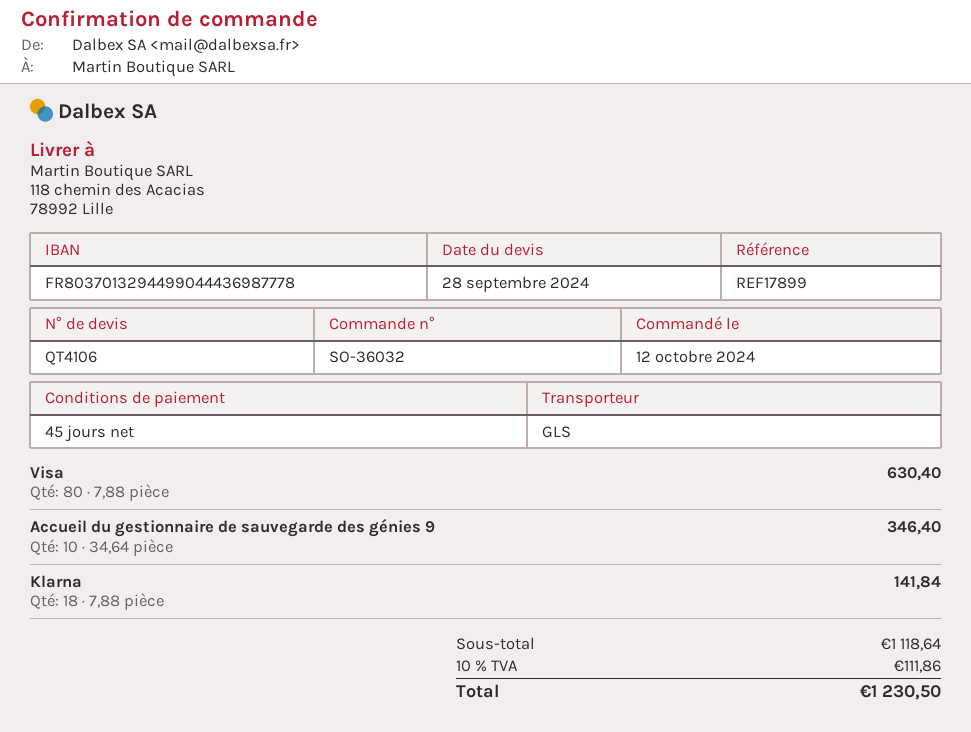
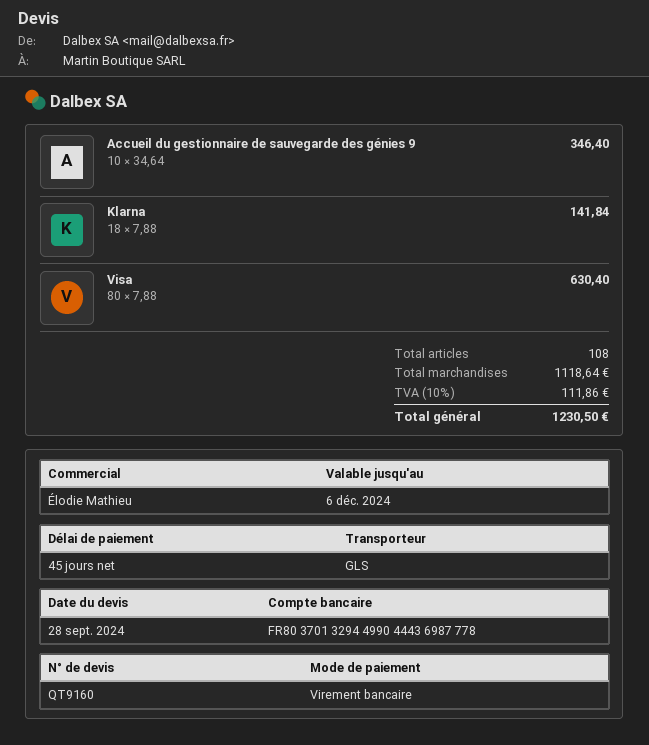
quote number: QT4106 -> QT9160

